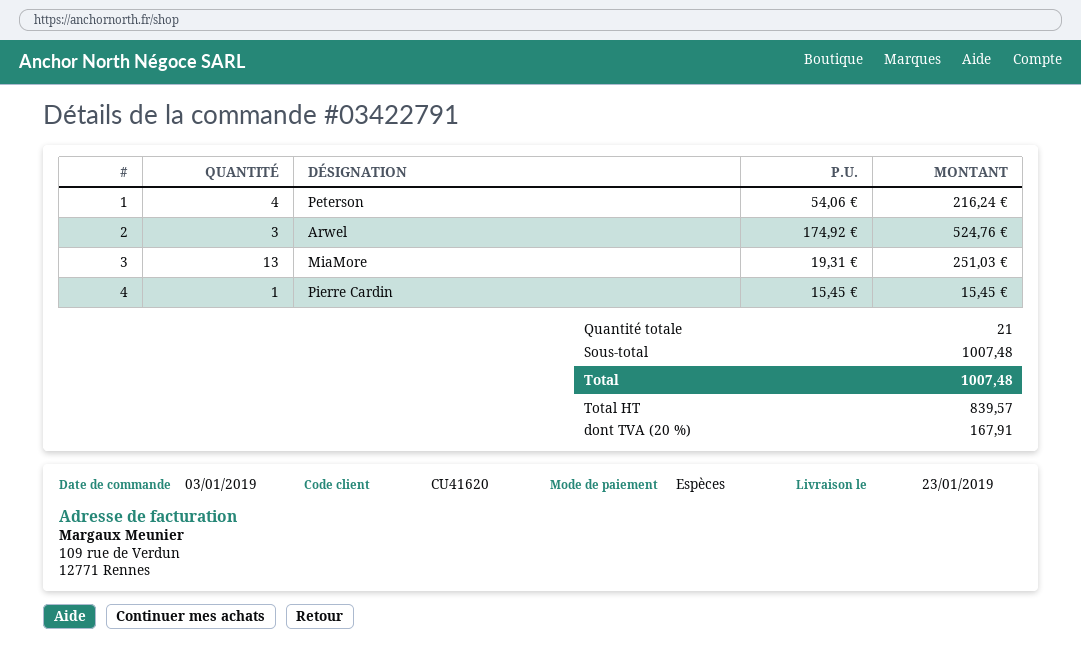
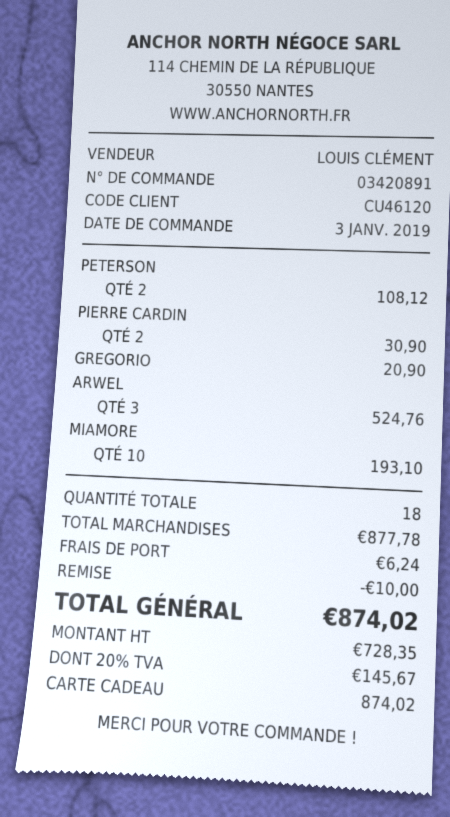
order number: 03422791 -> 03420891
customer number: CU41620 -> CU46120
payment method: cash -> gift card
Peterson: 4 for 216.24 -> 2 for 108.12
MiaMore: 13 for 251.03 -> 10 for 193.10
Pierre Cardin: 1 for 15.45 -> 2 for 30.90
GREGORIO: none -> 1 for 20.90
total quantity: 21 -> 18
subtotal: 1007.48 -> 877.78
discount: none -> 10.00
shipping: none -> 6.24
net: 839.57 -> 728.35
tax: 20% = 167.91 -> 20% = 145.67
total: 1007.48 -> 874.02

